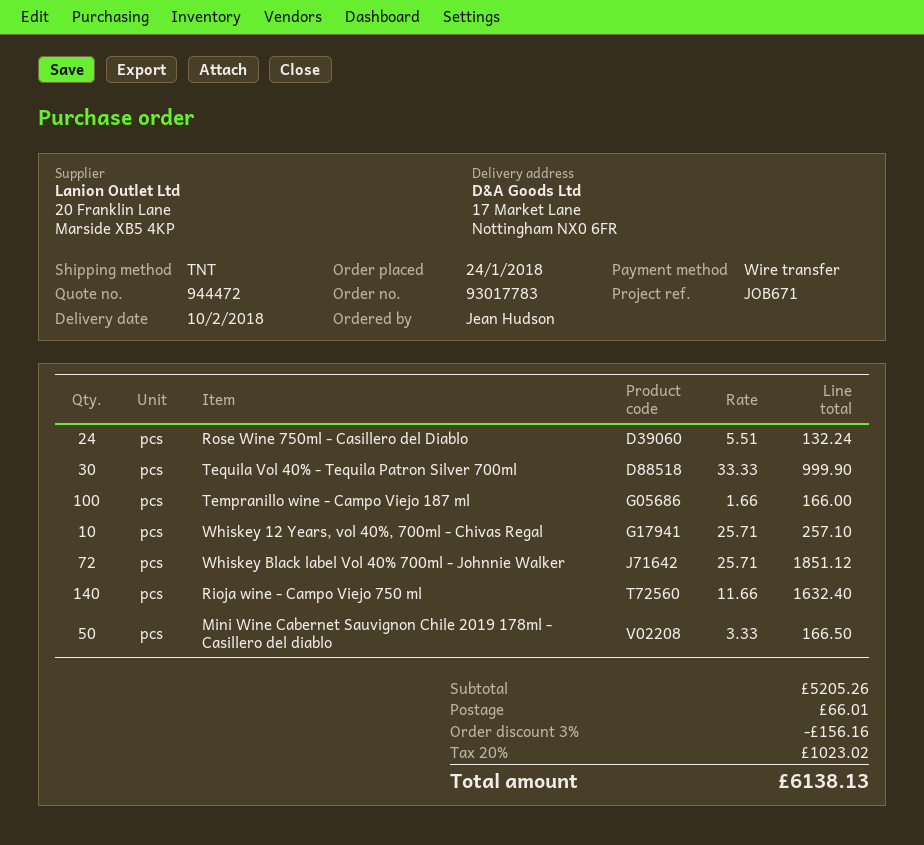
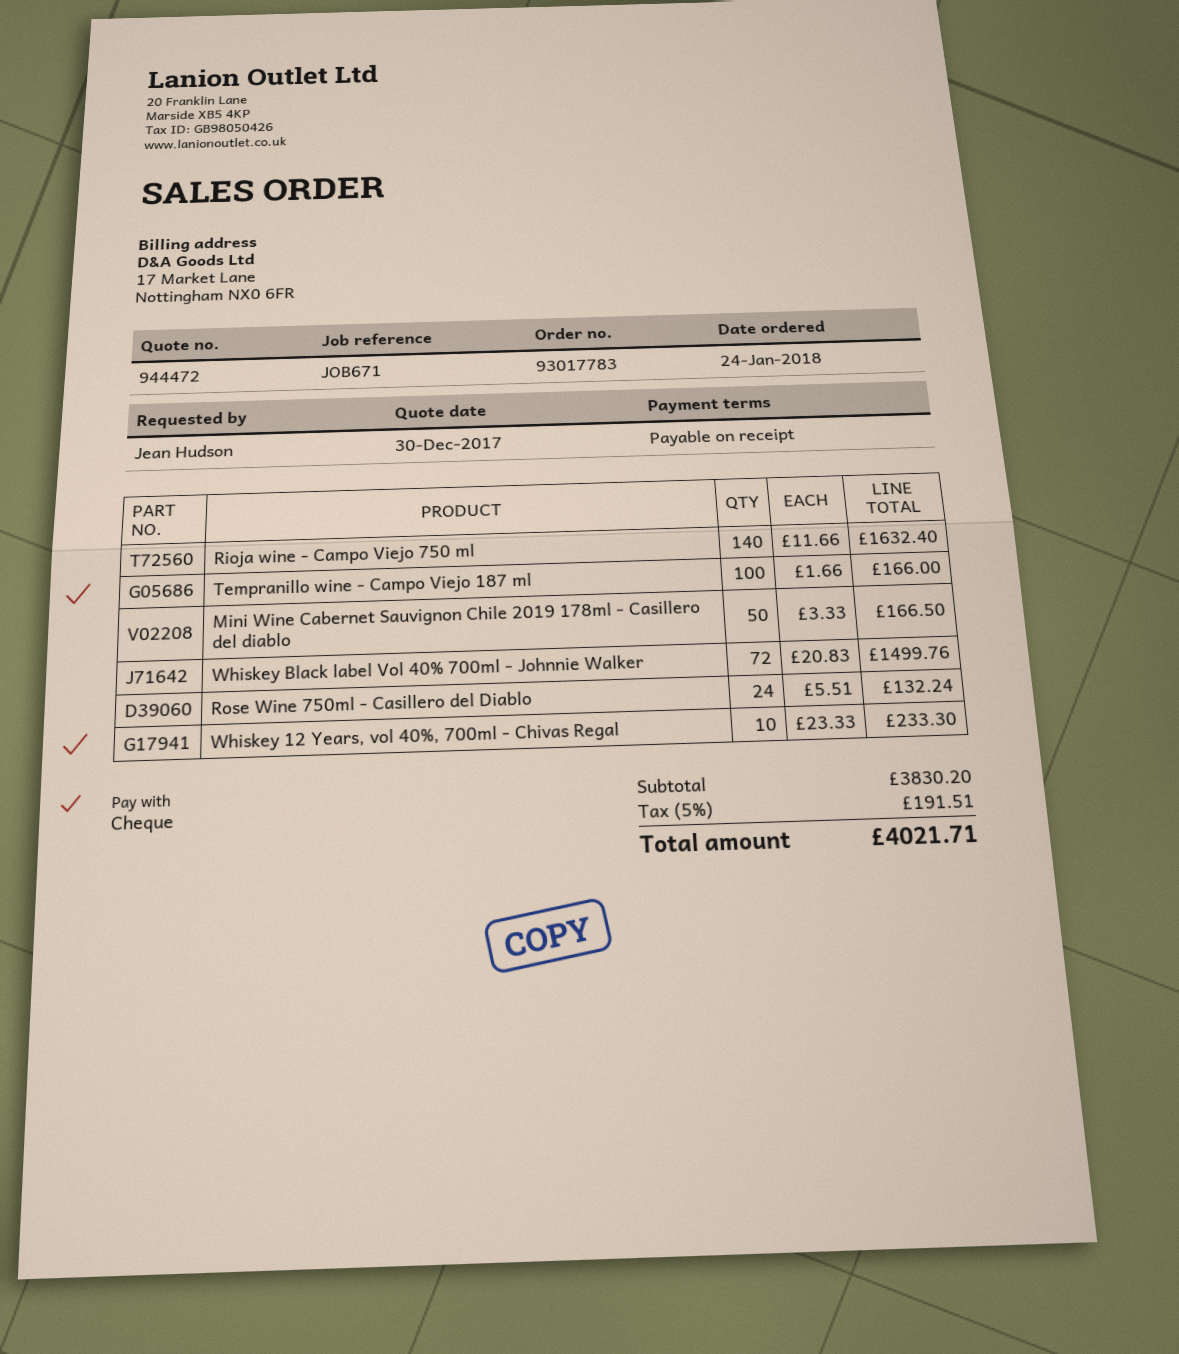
payment method: bank transfer -> cheque
Tequila Vol 40% - Tequila Patron Silver 700ml: 30 x 33.33 = 999.90 -> none
Whiskey 12 Years, vol 40%, 700ml - Chivas Regal: 10 x 25.71 = 257.10 -> 10 x 23.33 = 233.30
Whiskey Black label Vol 40% 700ml - Johnnie Walker: 72 x 25.71 = 1851.12 -> 72 x 20.83 = 1499.76
subtotal: 5205.26 -> 3830.20
discount: 3% = 156.16 -> none
shipping: 66.01 -> none
tax: 20% = 1023.02 -> 5% = 191.51
total: 6138.13 -> 4021.71

